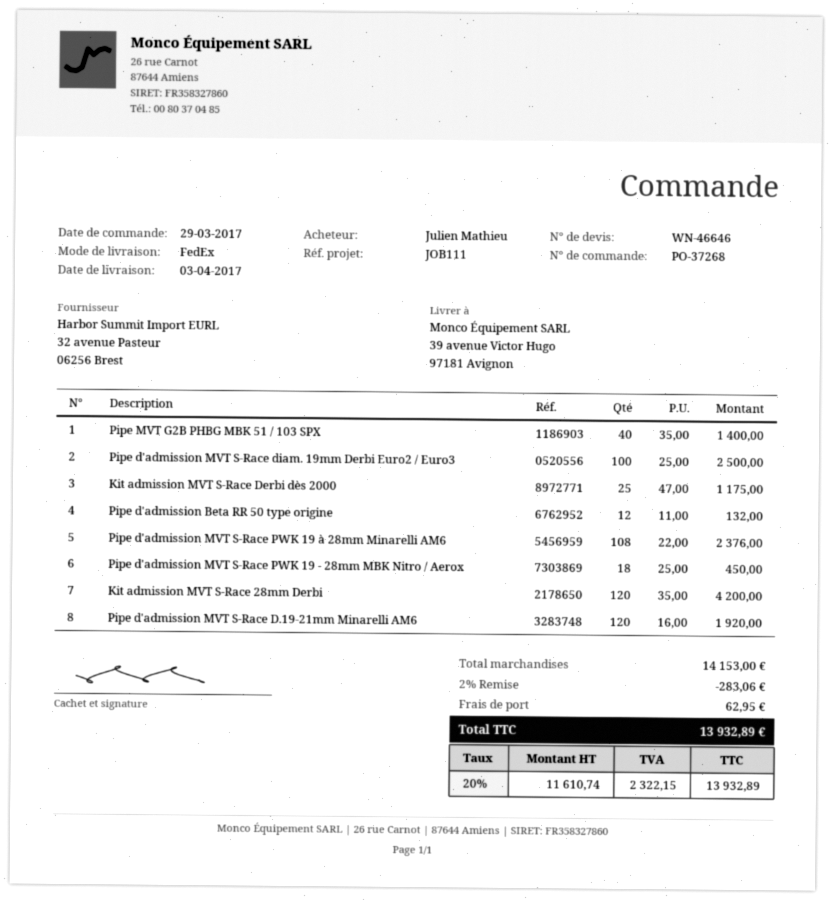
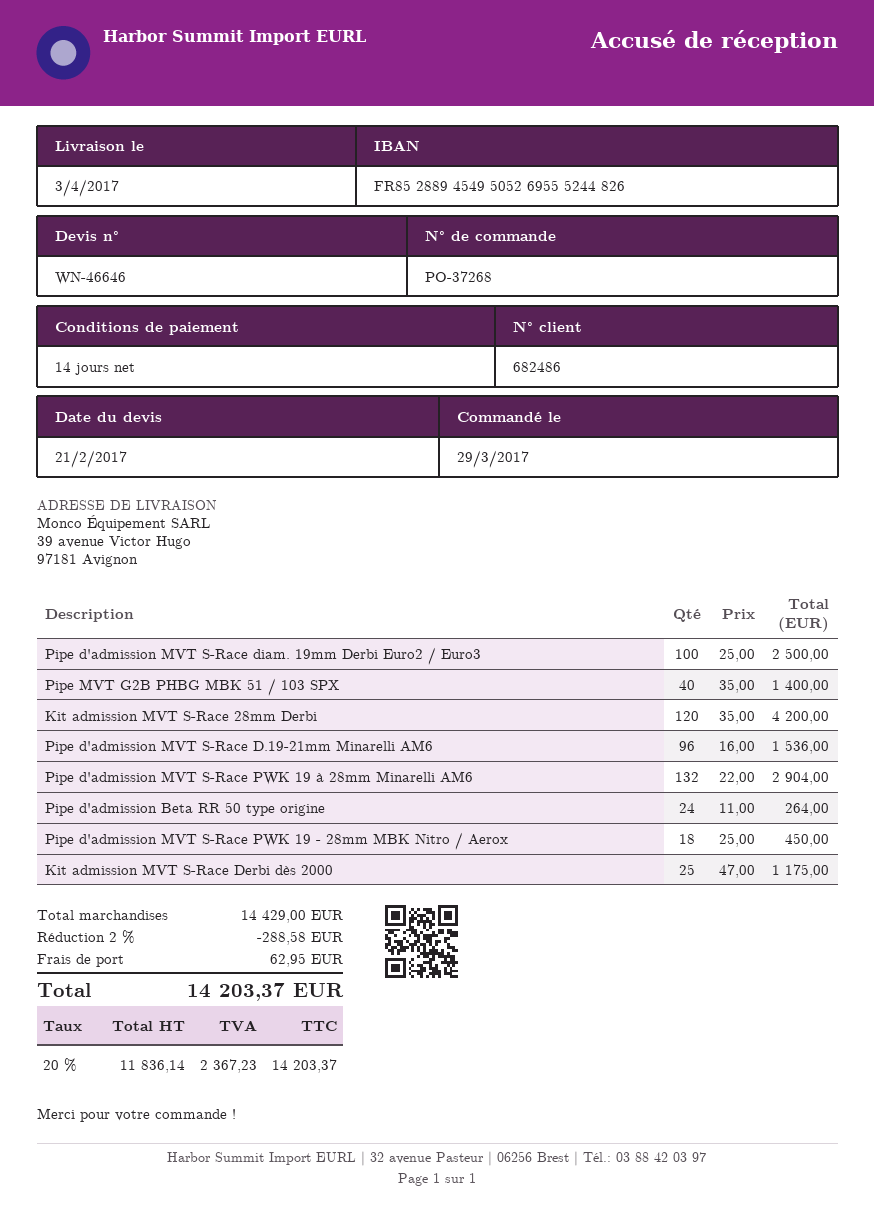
Pipe d'admission Beta RR 50 type origine: 12 x 11.00 = 132.00 -> 24 x 11.00 = 264.00
Pipe d'admission MVT S-Race PWK 19 à 28mm Minarelli AM6: 108 x 22.00 = 2376.00 -> 132 x 22.00 = 2904.00
Pipe d'admission MVT S-Race D.19-21mm Minarelli AM6: 120 x 16.00 = 1920.00 -> 96 x 16.00 = 1536.00
subtotal: 14153.00 -> 14429.00
discount: 2% = 283.06 -> 2% = 288.58
net: 11610.74 -> 11836.14
tax: 20% = 2322.15 -> 20% = 2367.23
total: 13932.89 -> 14203.37

